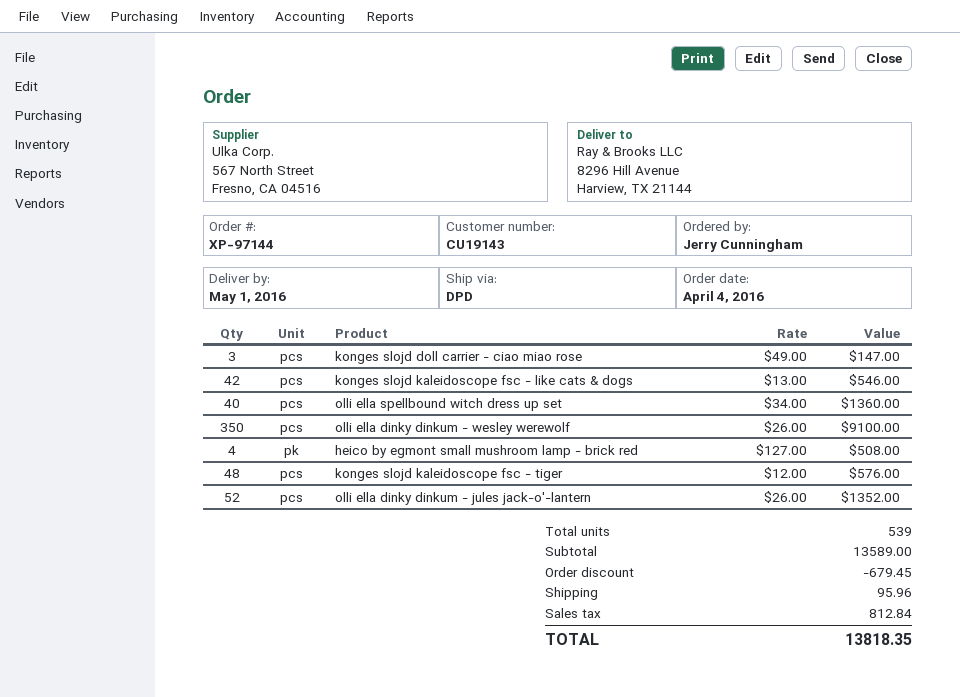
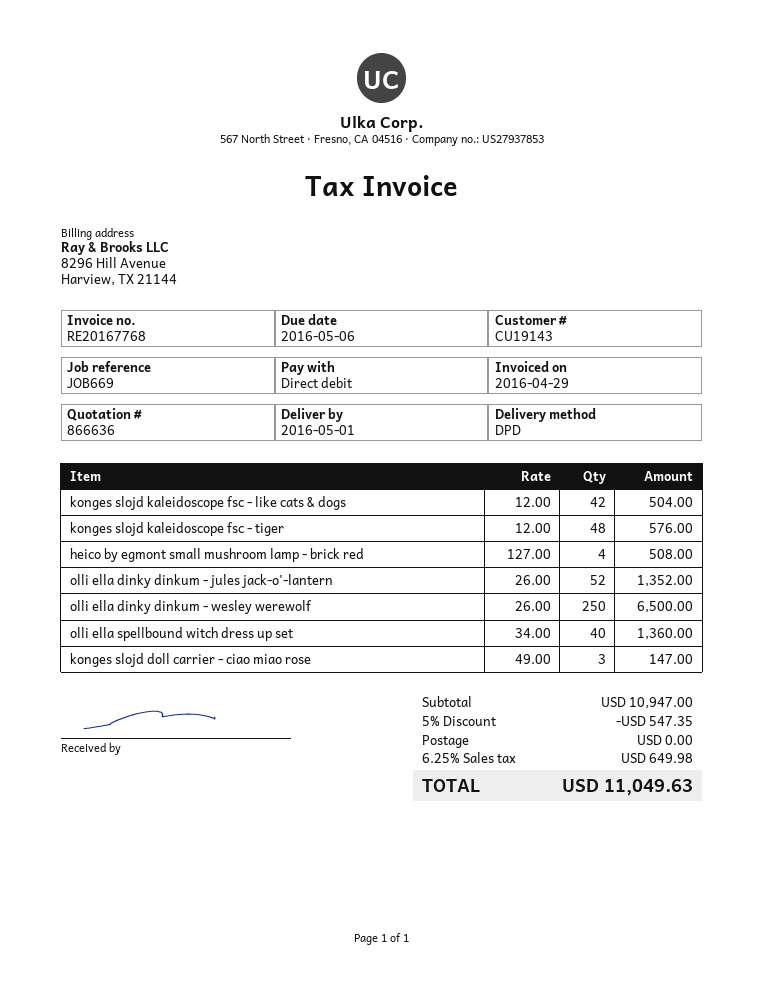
konges slojd kaleidoscope fsc - like cats & dogs: 42 x 13.00 = 546.00 -> 42 x 12.00 = 504.00
olli ella dinky dinkum - wesley werewolf: 350 x 26.00 = 9100.00 -> 250 x 26.00 = 6500.00
subtotal: 13589.00 -> 10947.00
discount: 679.45 -> 547.35
shipping: 95.96 -> 0.00
tax: 812.84 -> 649.98
total: 13818.35 -> 11049.63

